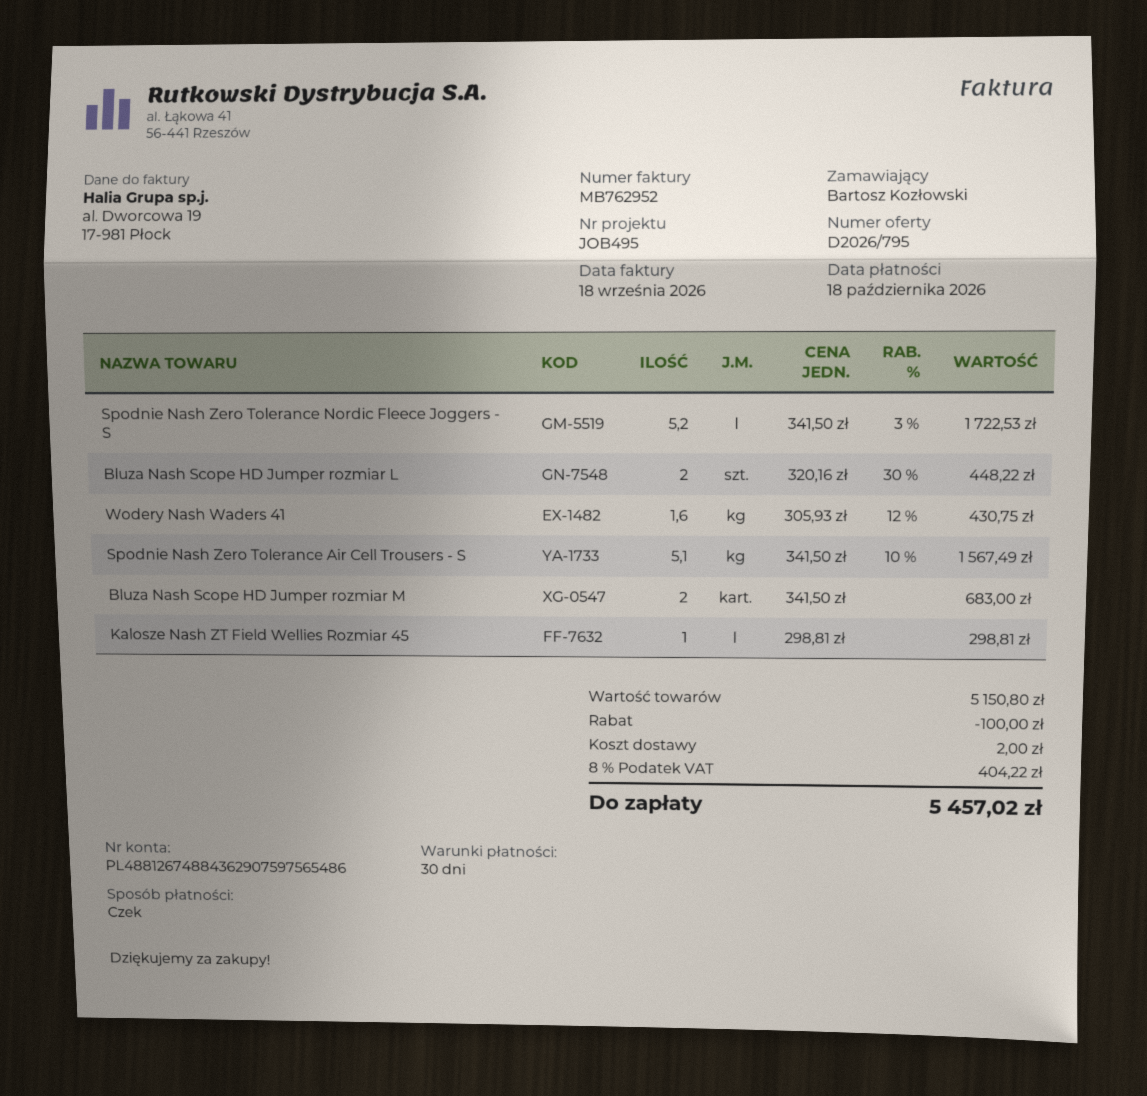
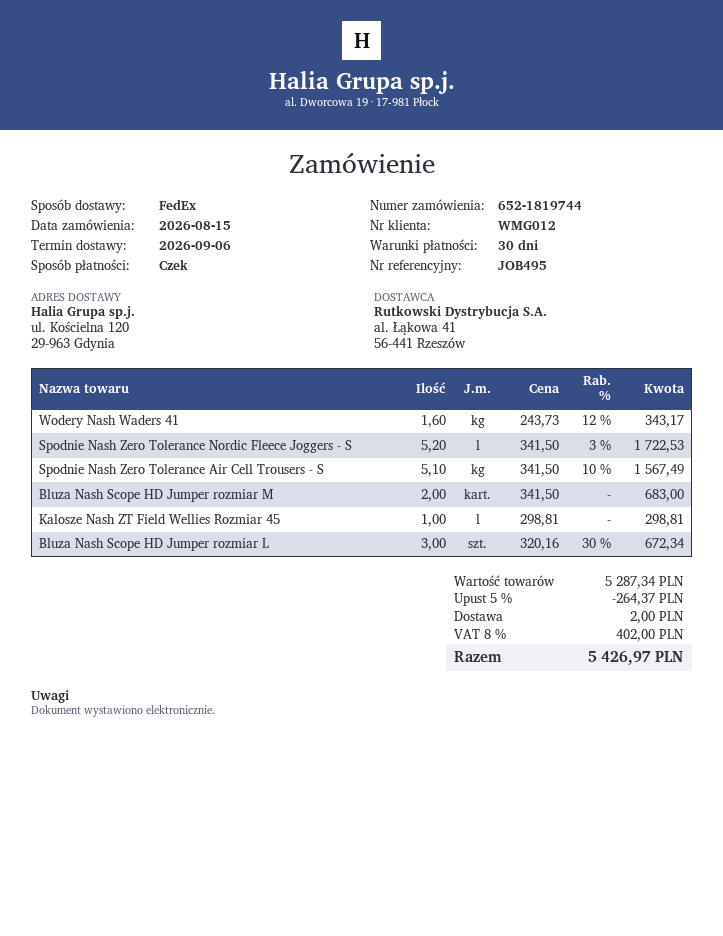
Bluza Nash Scope HD Jumper rozmiar L: 2 x 320.16 - 30% = 448.22 -> 3 x 320.16 - 30% = 672.34
Wodery Nash Waders 41: 1.6 x 305.93 - 12% = 430.75 -> 1.6 x 243.73 - 12% = 343.17
subtotal: 5150.80 -> 5287.34
discount: 100.00 -> 264.37
tax: 8% = 404.22 -> 8% = 402.00
total: 5457.02 -> 5426.97

